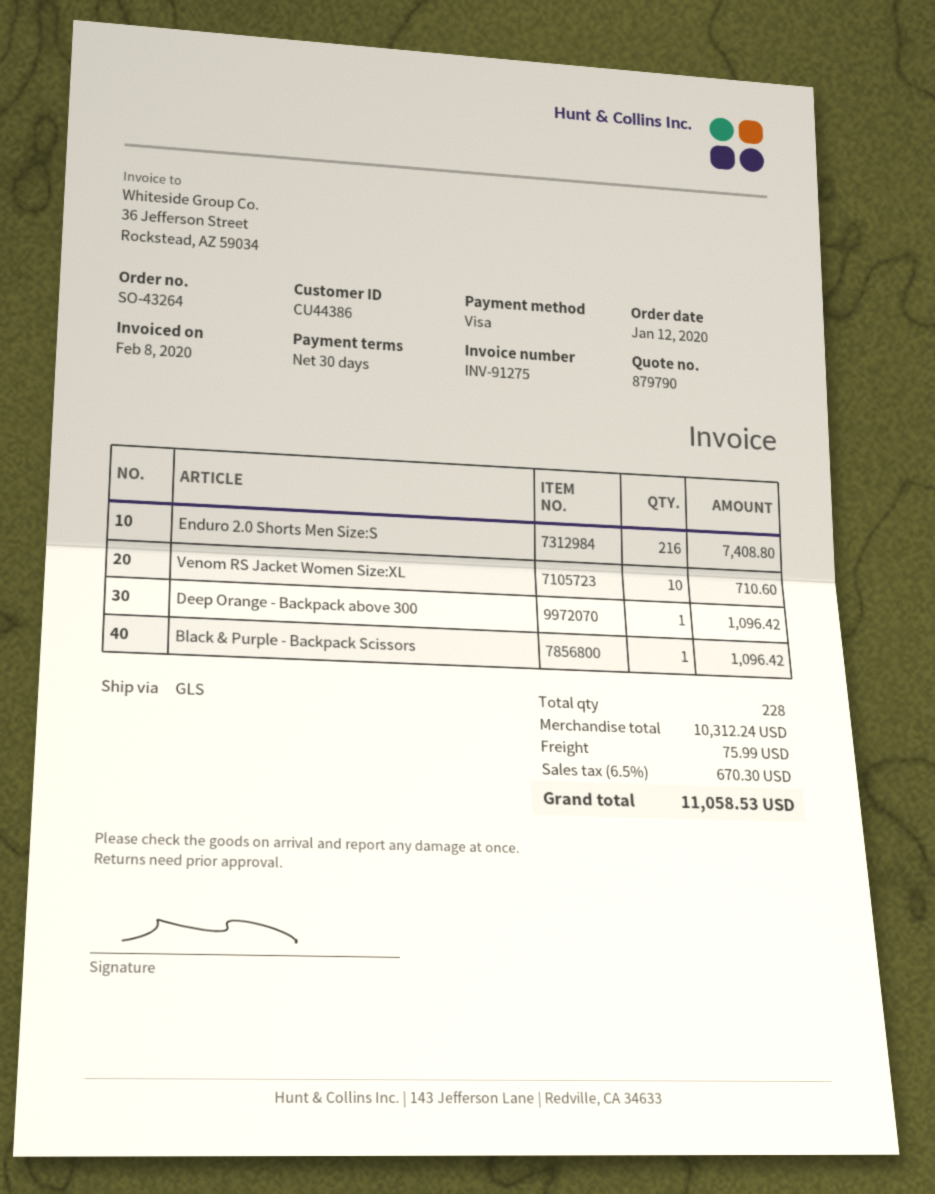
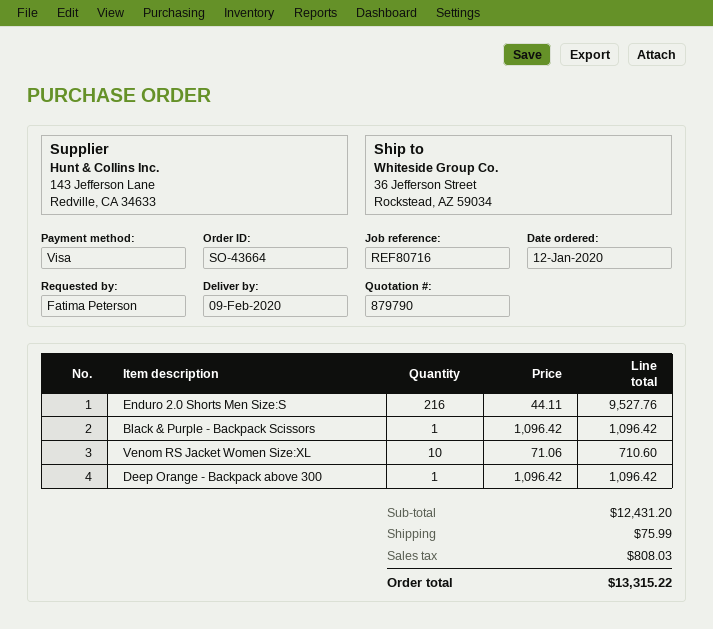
order number: SO-43264 -> SO-43664
Enduro 2.0 Shorts Men Size:S: 216 for 7408.80 -> 216 for 9527.76
subtotal: 10312.24 -> 12431.20
tax: 670.30 -> 808.03
total: 11058.53 -> 13315.22

